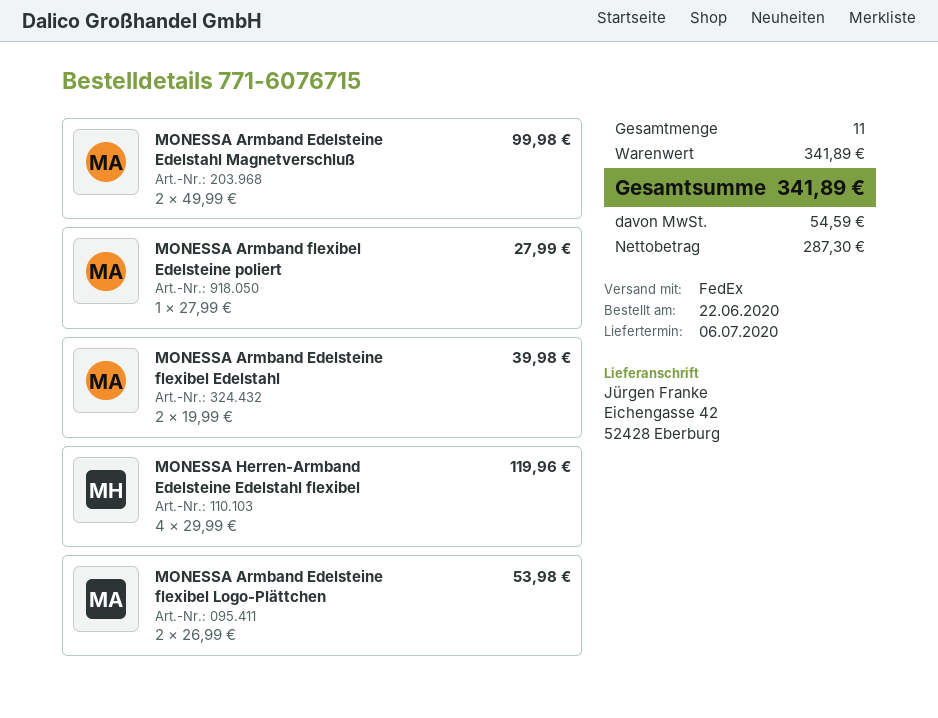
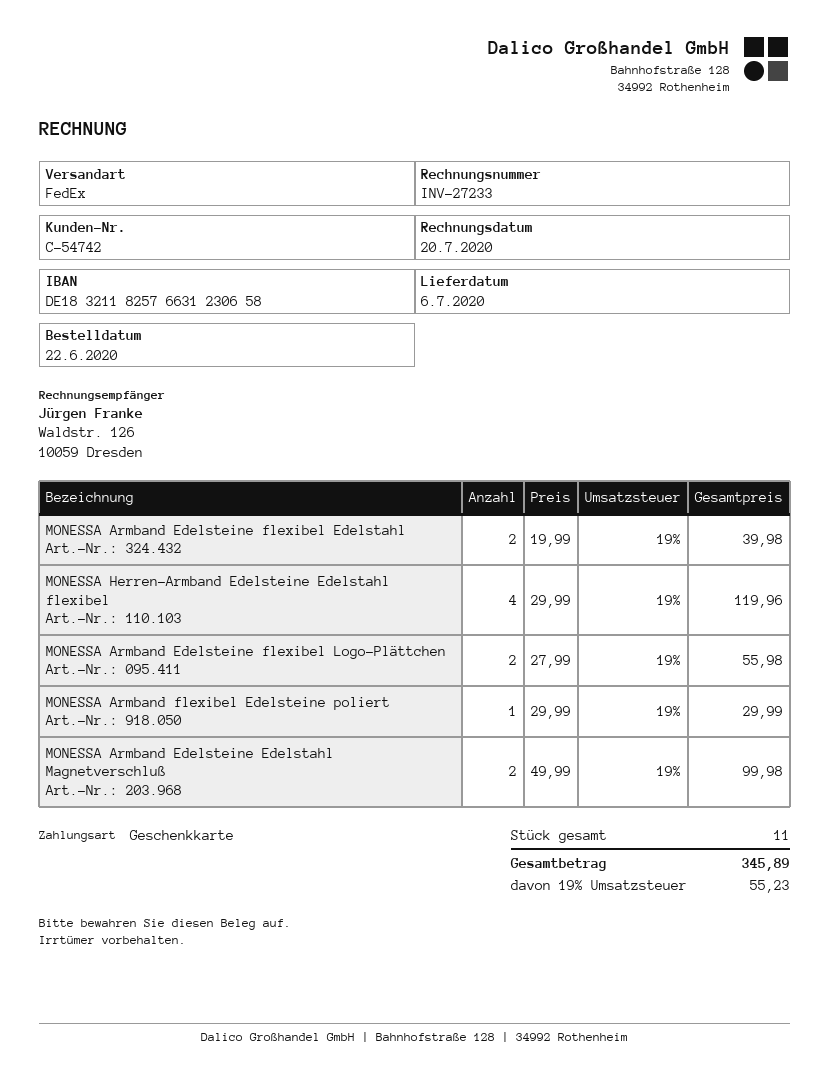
MONESSA Armband flexibel Edelsteine poliert: 1 x 27.99 = 27.99 -> 1 x 29.99 = 29.99
MONESSA Armband Edelsteine flexibel Logo-Plättchen: 2 x 26.99 = 53.98 -> 2 x 27.99 = 55.98
tax: 54.59 -> 55.23
total: 341.89 -> 345.89

